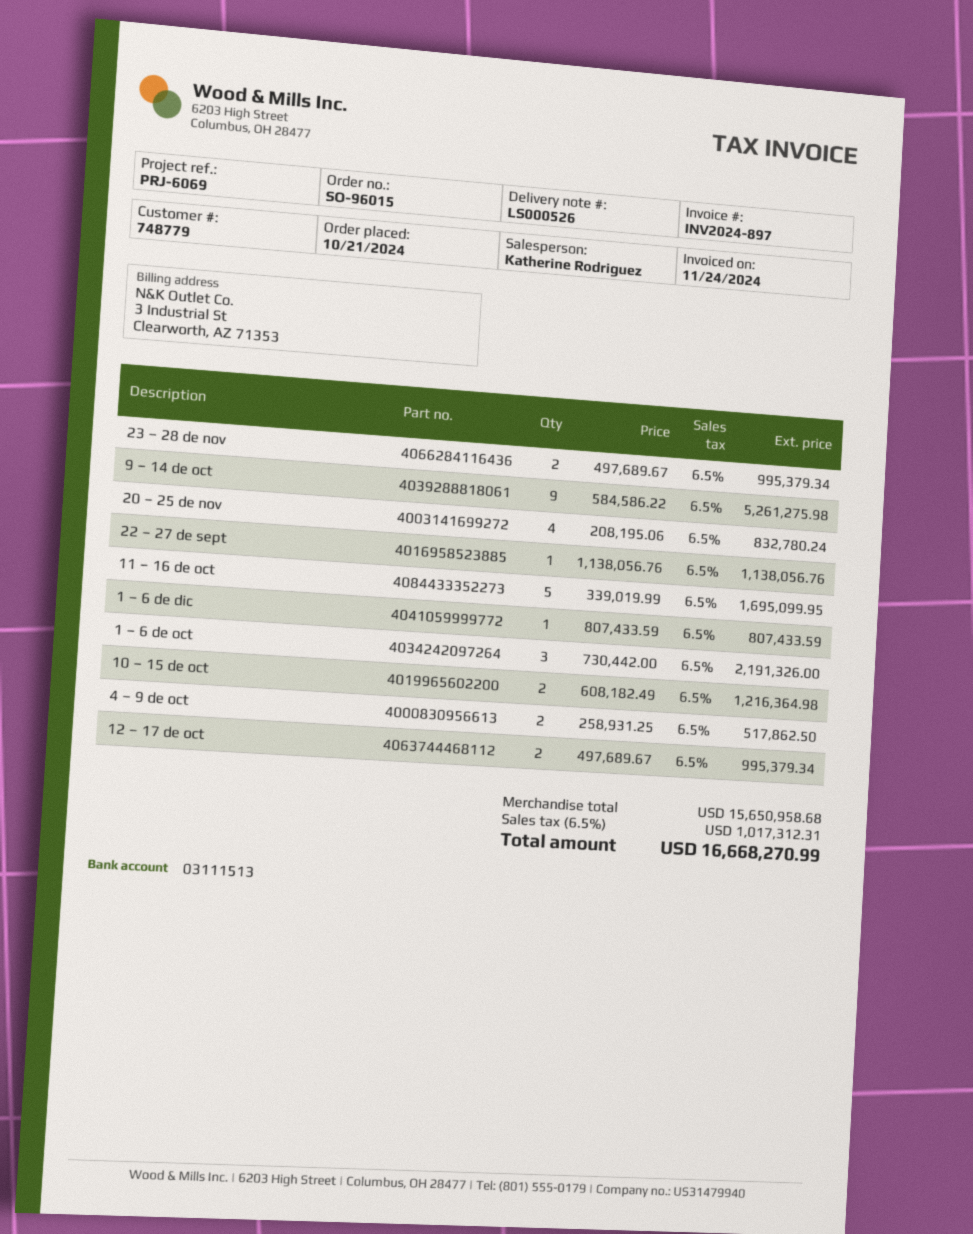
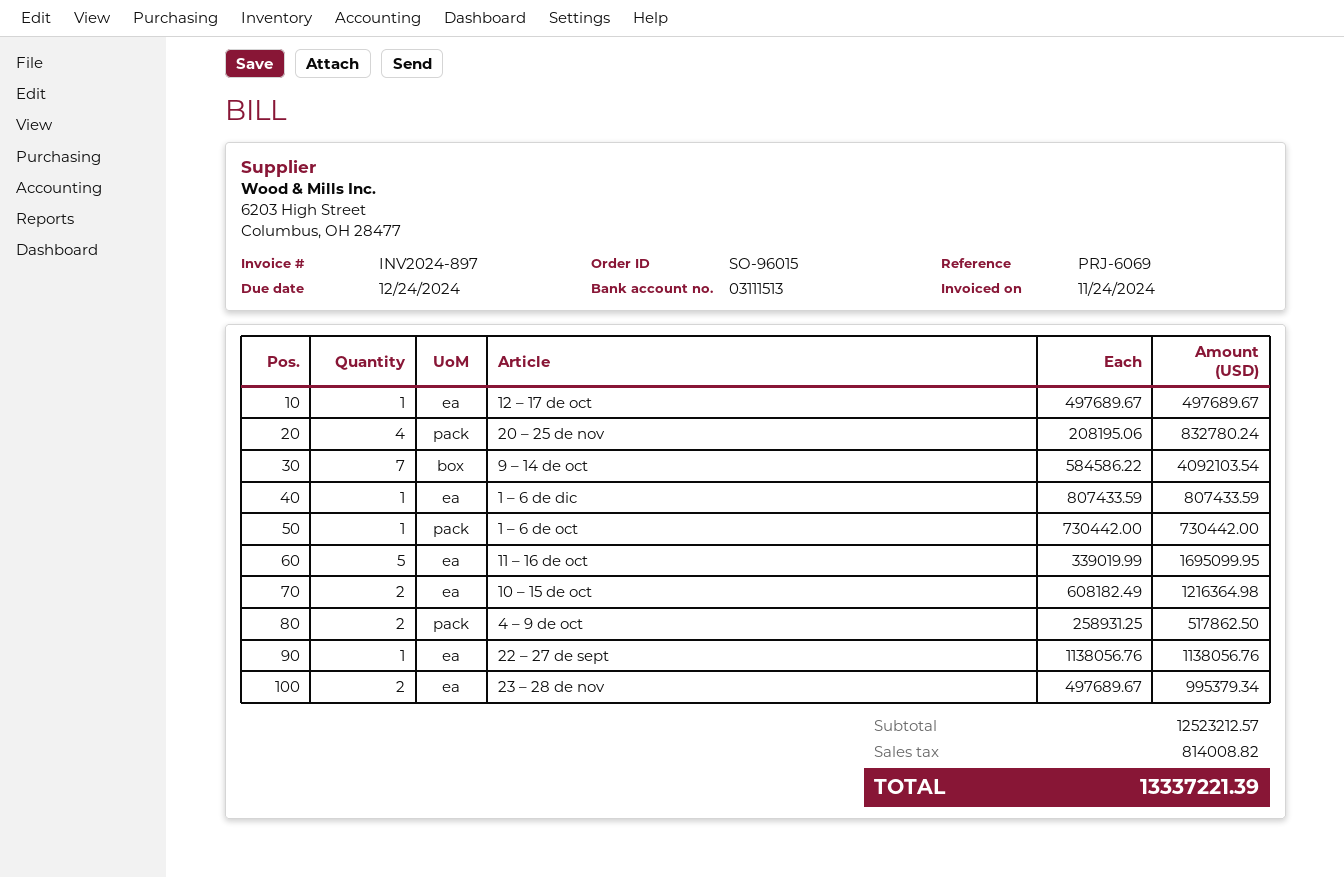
9 – 14 de oct: 9 x 584586.22 = 5261275.98 -> 7 x 584586.22 = 4092103.54
1 – 6 de oct: 3 x 730442.00 = 2191326.00 -> 1 x 730442.00 = 730442.00
12 – 17 de oct: 2 x 497689.67 = 995379.34 -> 1 x 497689.67 = 497689.67
subtotal: 15650958.68 -> 12523212.57
tax: 1017312.31 -> 814008.82
total: 16668270.99 -> 13337221.39

